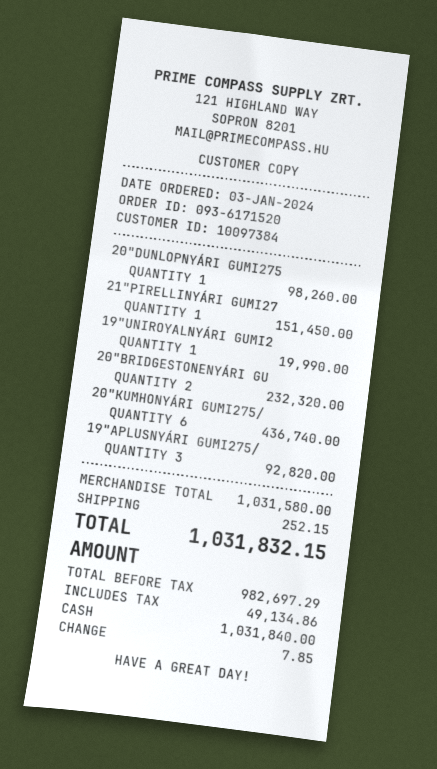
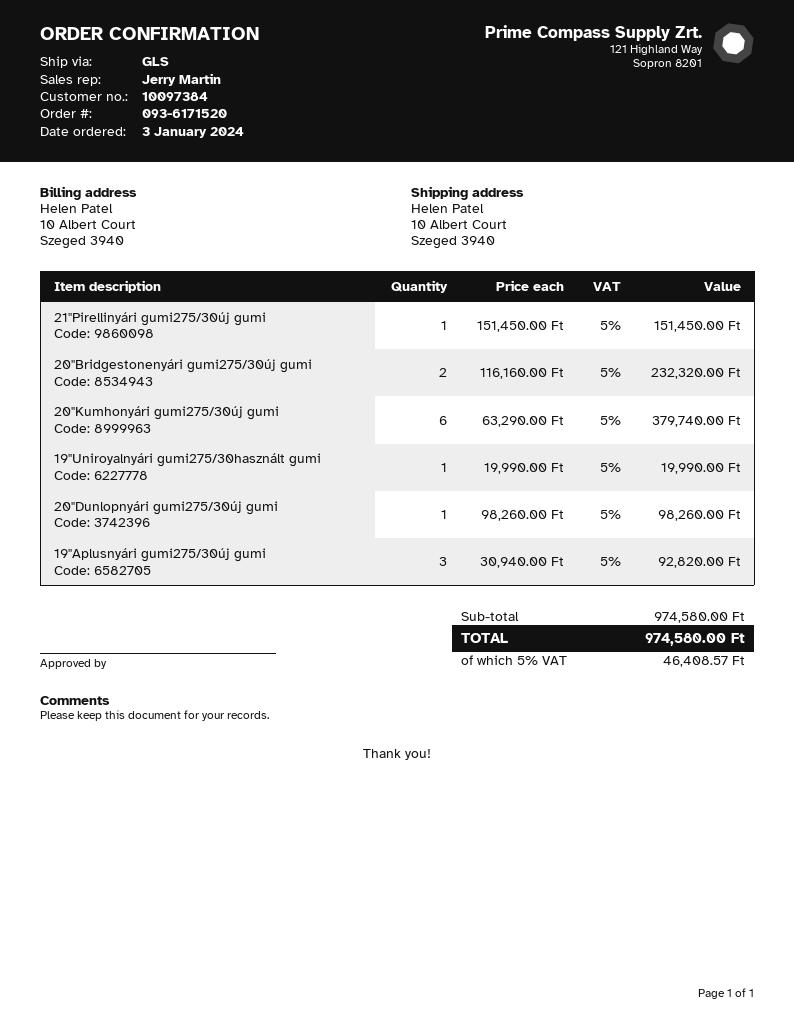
20"KUMHONYÁRI GUMI275/: 6 for 436740.00 -> 6 for 379740.00
subtotal: 1031580.00 -> 974580.00
shipping: 252.15 -> none
tax: 49134.86 -> 46408.57
total: 1031832.15 -> 974580.00

